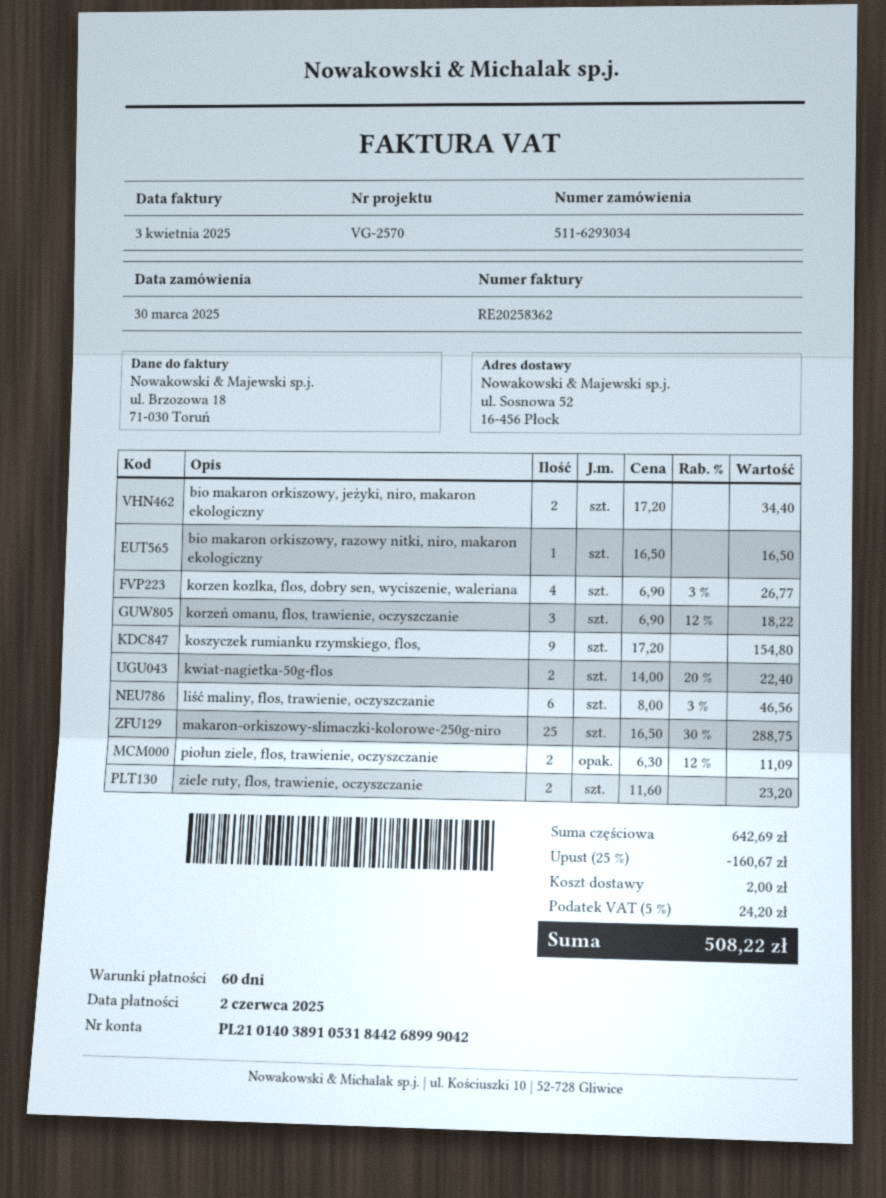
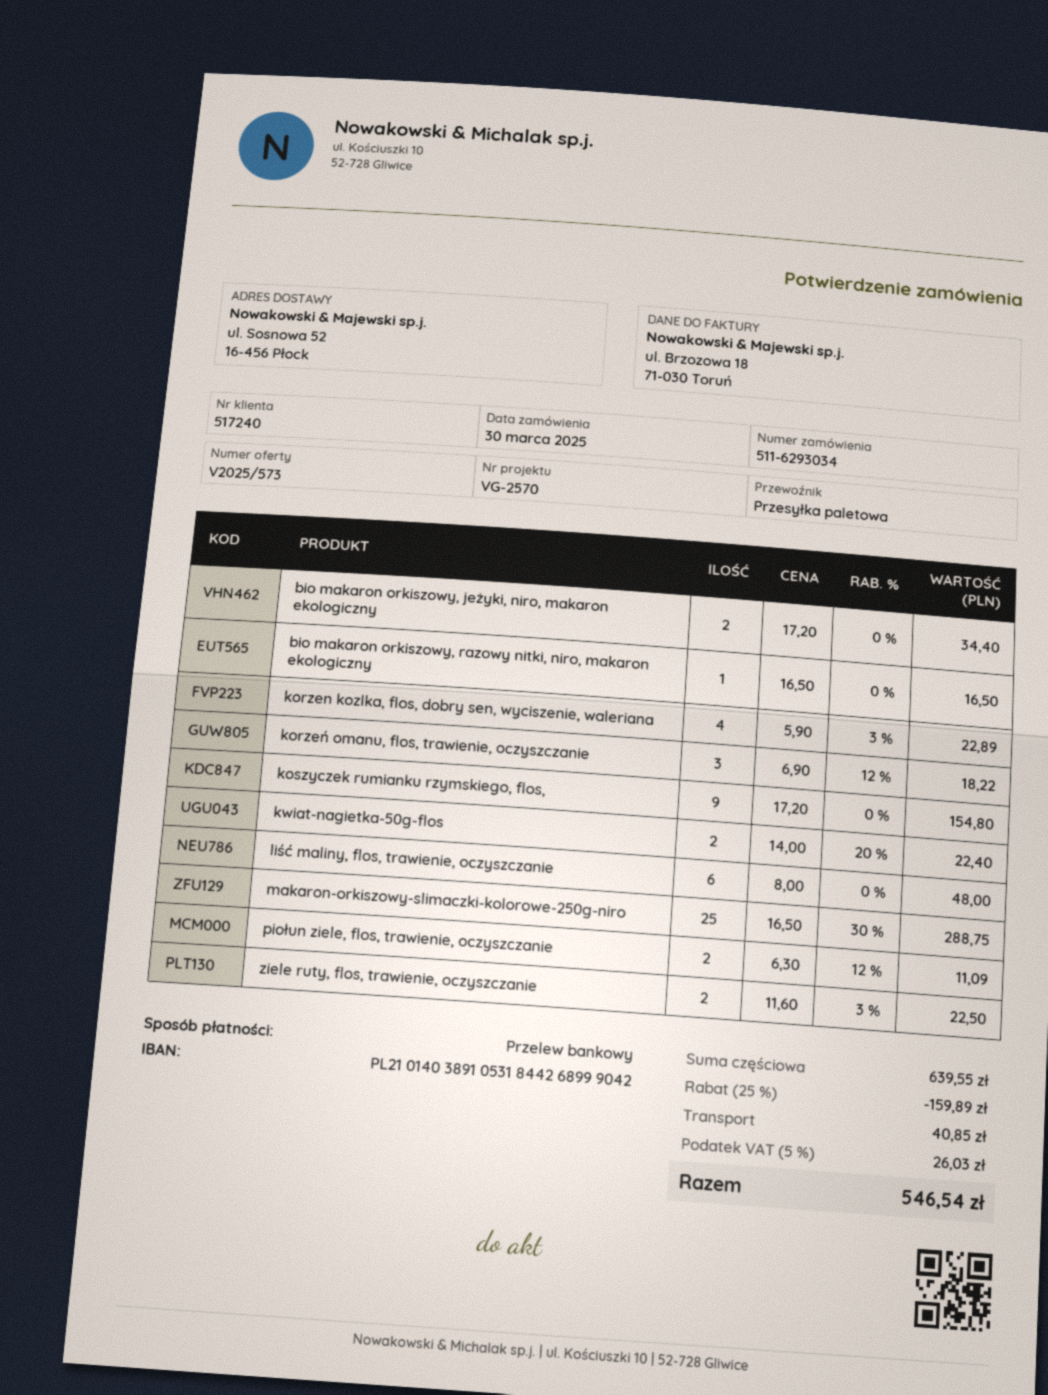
korzen kozlka, flos, dobry sen, wyciszenie, waleriana: 4 x 6.90 - 3% = 26.77 -> 4 x 5.90 - 3% = 22.89
liść maliny, flos, trawienie, oczyszczanie: 6 x 8.00 - 3% = 46.56 -> 6 x 8.00 = 48.00
ziele ruty, flos, trawienie, oczyszczanie: 2 x 11.60 = 23.20 -> 2 x 11.60 - 3% = 22.50
subtotal: 642.69 -> 639.55
discount: 25% = 160.67 -> 25% = 159.89
shipping: 2.00 -> 40.85
tax: 5% = 24.20 -> 5% = 26.03
total: 508.22 -> 546.54

